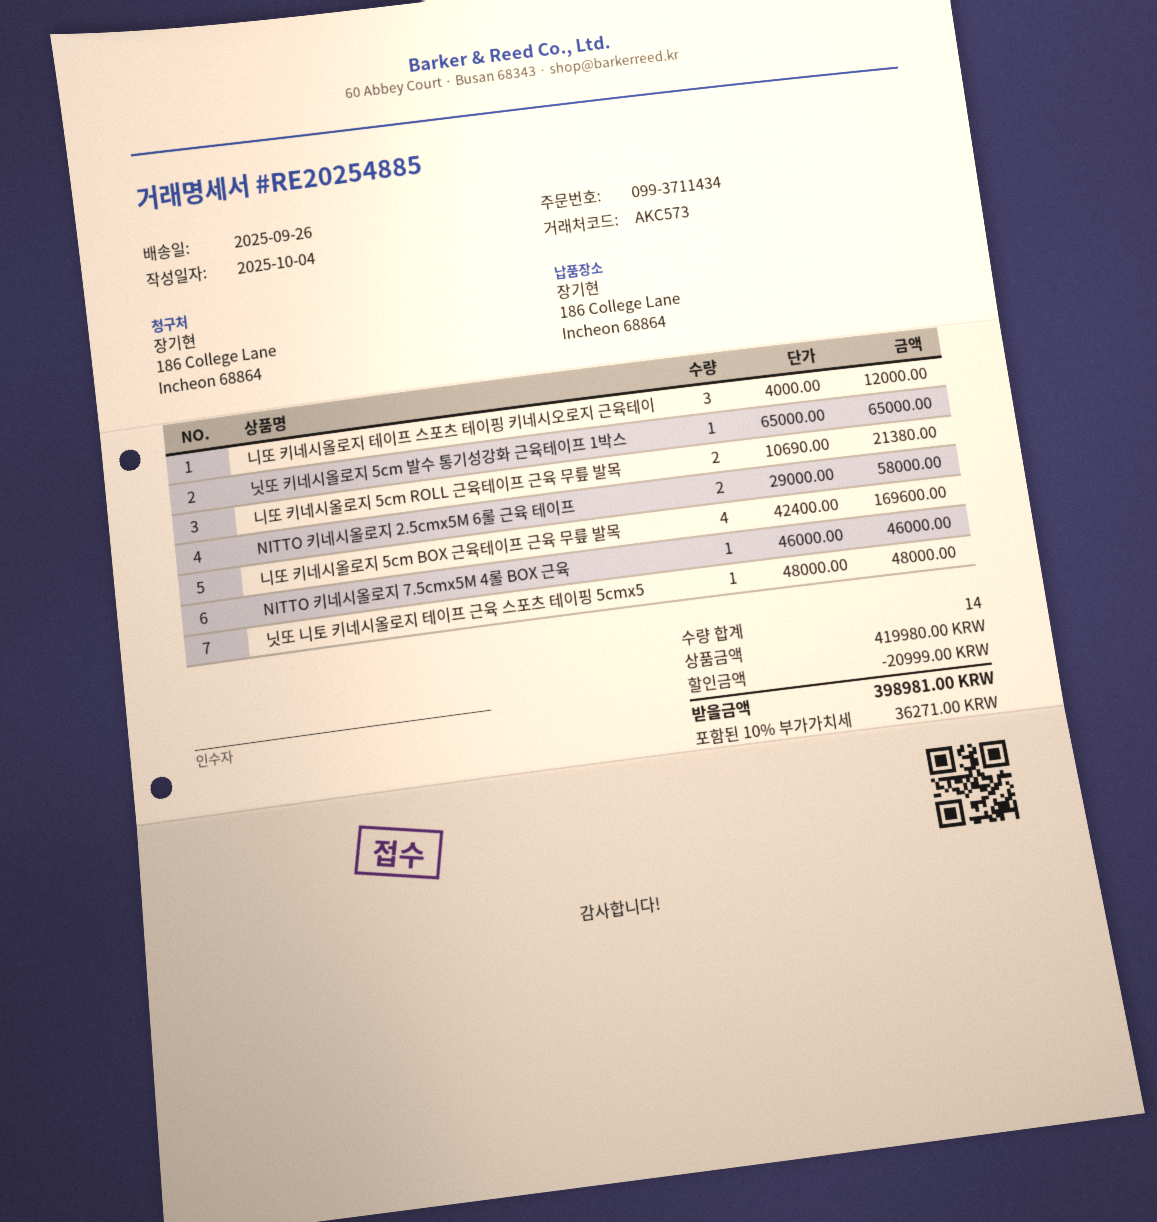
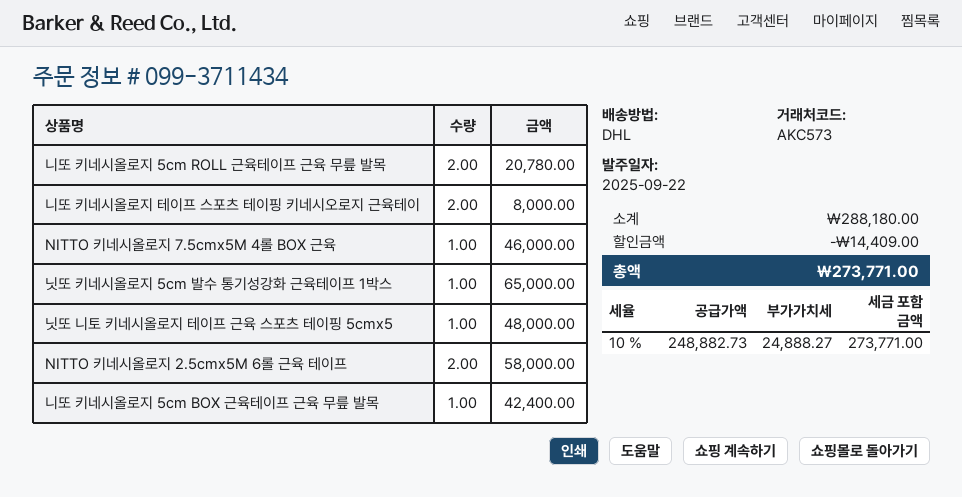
니또 키네시올로지 테이프 스포츠 테이핑 키네시오로지 근육테이: 3 for 12000.00 -> 2 for 8000.00
니또 키네시올로지 5cm ROLL 근육테이프 근육 무릎 발목: 2 for 21380.00 -> 2 for 20780.00
니또 키네시올로지 5cm BOX 근육테이프 근육 무릎 발목: 4 for 169600.00 -> 1 for 42400.00
subtotal: 419980.00 -> 288180.00
discount: 20999.00 -> 14409.00
tax: 10% = 36271.00 -> 10% = 24888.27
total: 398981.00 -> 273771.00

